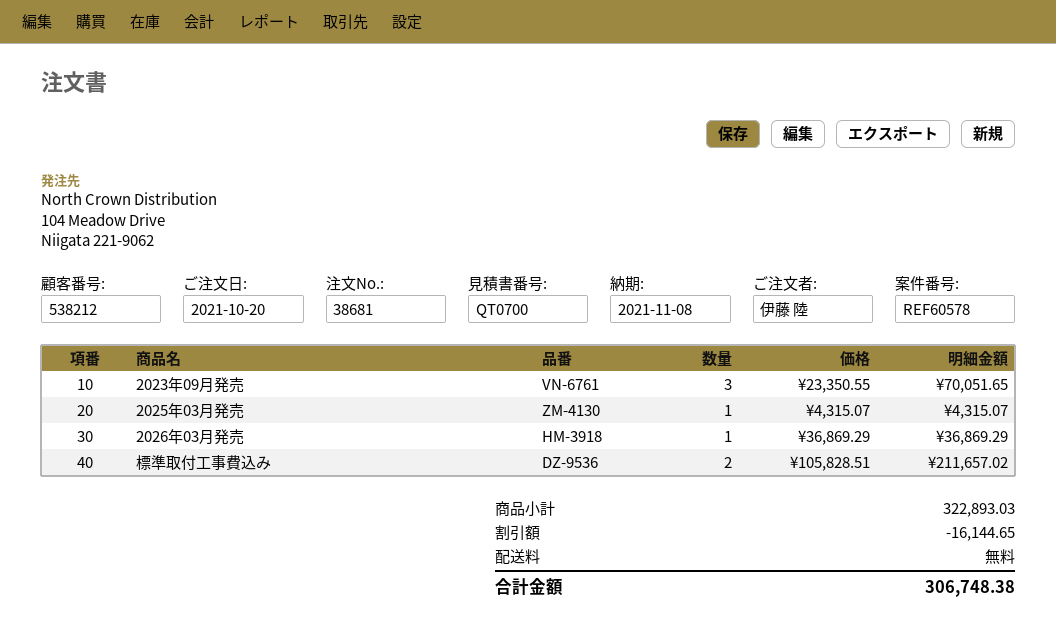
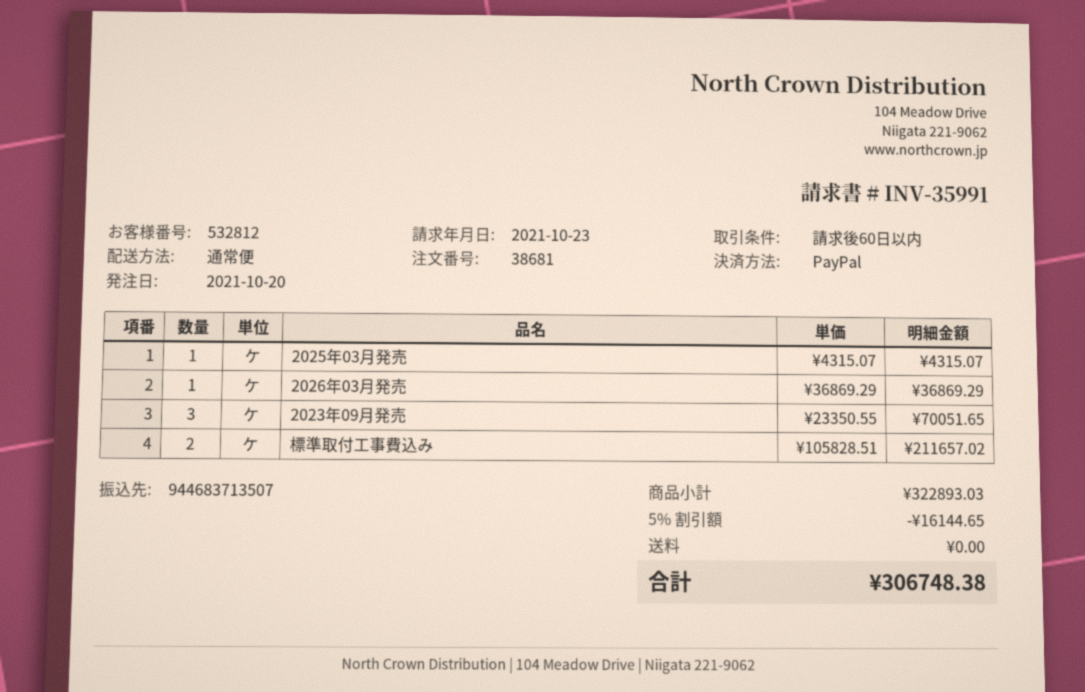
customer number: 538212 -> 532812

